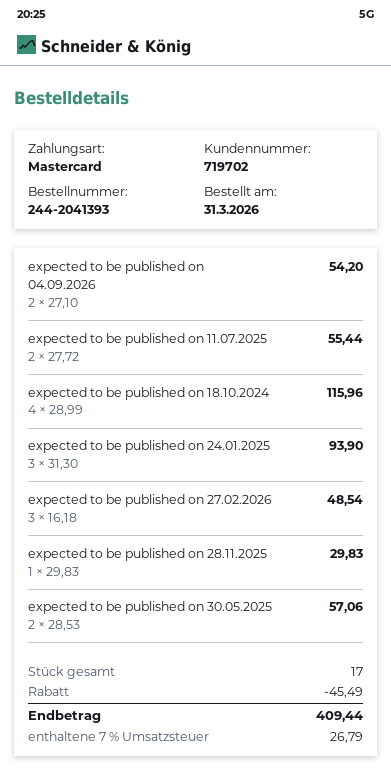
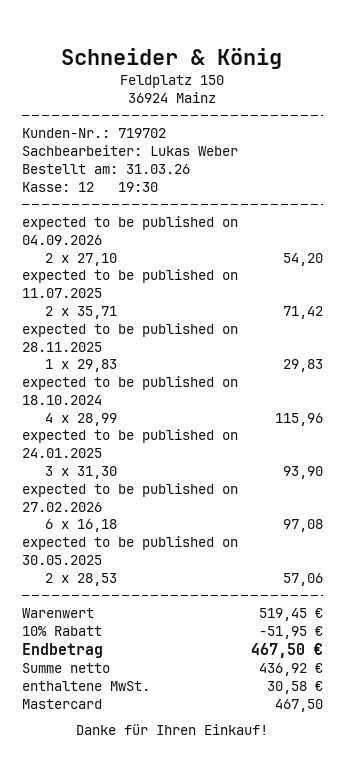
expected to be published on 11.07.2025: 2 x 27.72 = 55.44 -> 2 x 35.71 = 71.42
expected to be published on 27.02.2026: 3 x 16.18 = 48.54 -> 6 x 16.18 = 97.08
discount: 45.49 -> 51.95
tax: 26.79 -> 30.58
total: 409.44 -> 467.50

